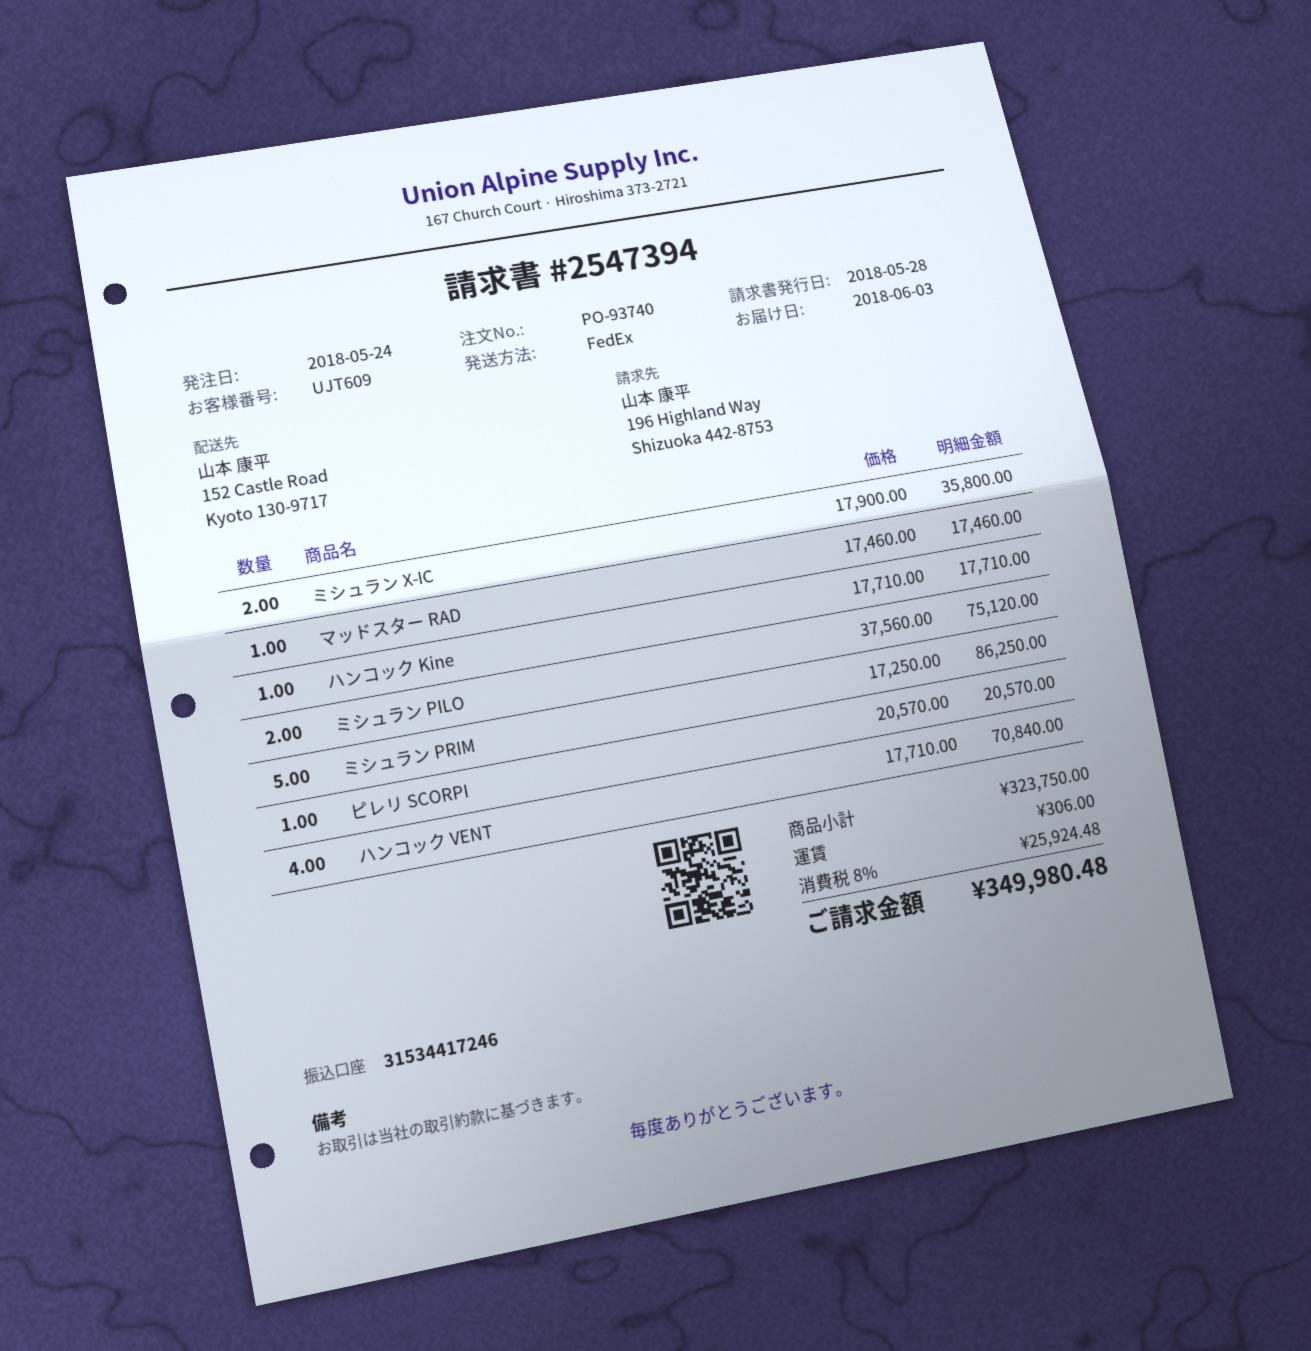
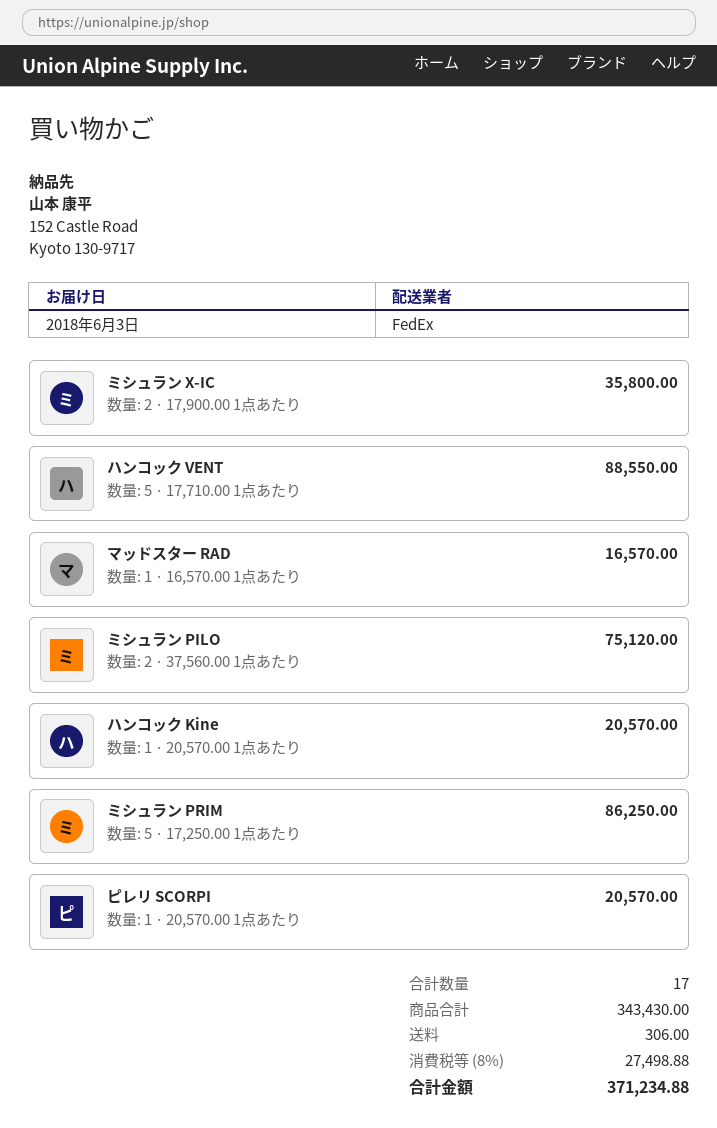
マッドスター RAD: 1 x 17460.00 = 17460.00 -> 1 x 16570.00 = 16570.00
ハンコック Kine: 1 x 17710.00 = 17710.00 -> 1 x 20570.00 = 20570.00
ハンコック VENT: 4 x 17710.00 = 70840.00 -> 5 x 17710.00 = 88550.00
subtotal: 323750.00 -> 343430.00
tax: 8% = 25924.48 -> 8% = 27498.88
total: 349980.48 -> 371234.88

